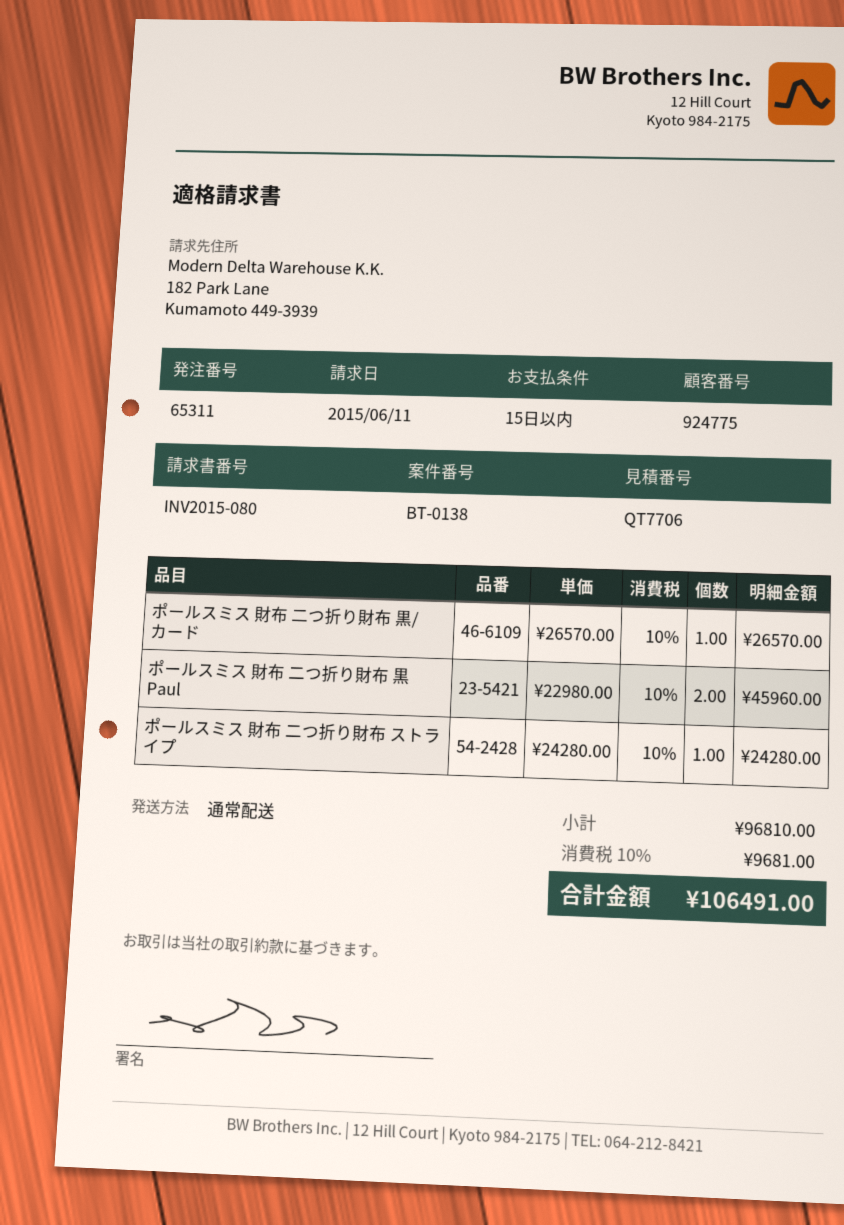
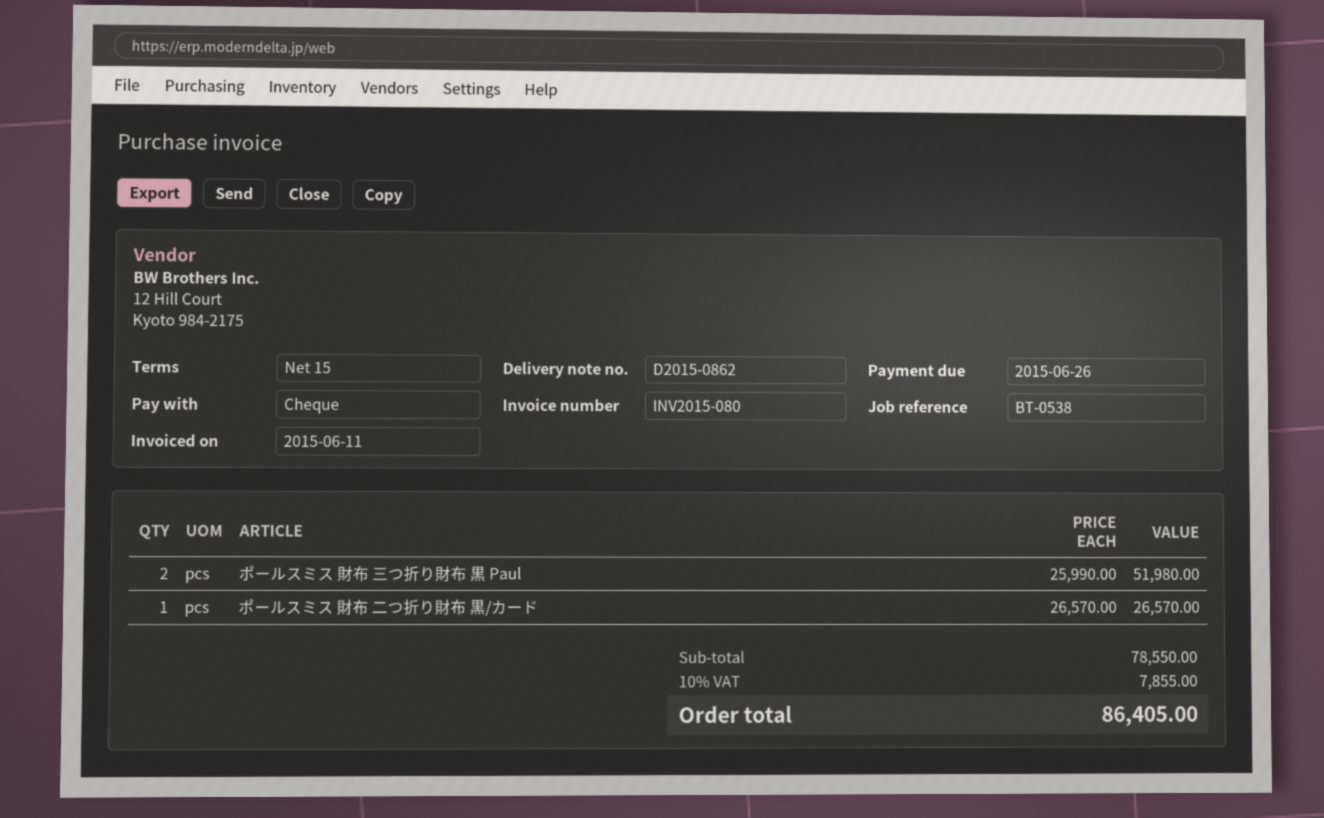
reference: BT-0138 -> BT-0538
ポールスミス 財布 二つ折り財布 黒 Paul: 2 x 22980.00 = 45960.00 -> none
ポールスミス 財布 二つ折り財布 ストライプ: 1 x 24280.00 = 24280.00 -> none
ポールスミス 財布 三つ折り財布 黒 Paul: none -> 2 x 25990.00 = 51980.00
subtotal: 96810.00 -> 78550.00
tax: 10% = 9681.00 -> 10% = 7855.00
total: 106491.00 -> 86405.00

